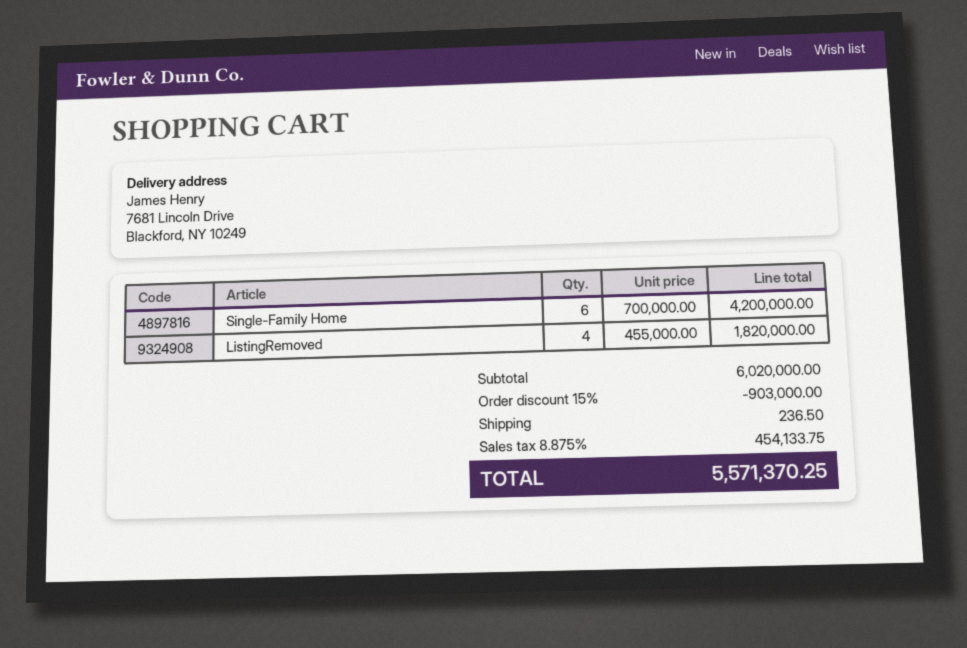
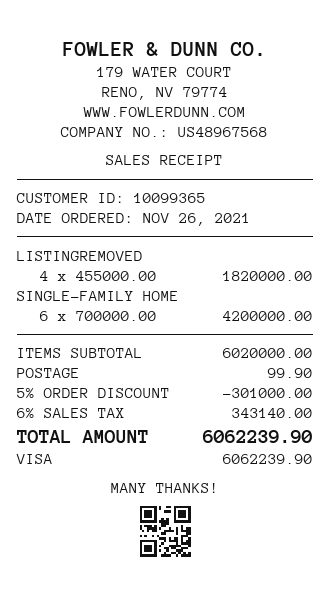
discount: 15% = 903000.00 -> 5% = 301000.00
shipping: 236.50 -> 99.90
tax: 8.875% = 454133.75 -> 6% = 343140.00
total: 5571370.25 -> 6062239.90

